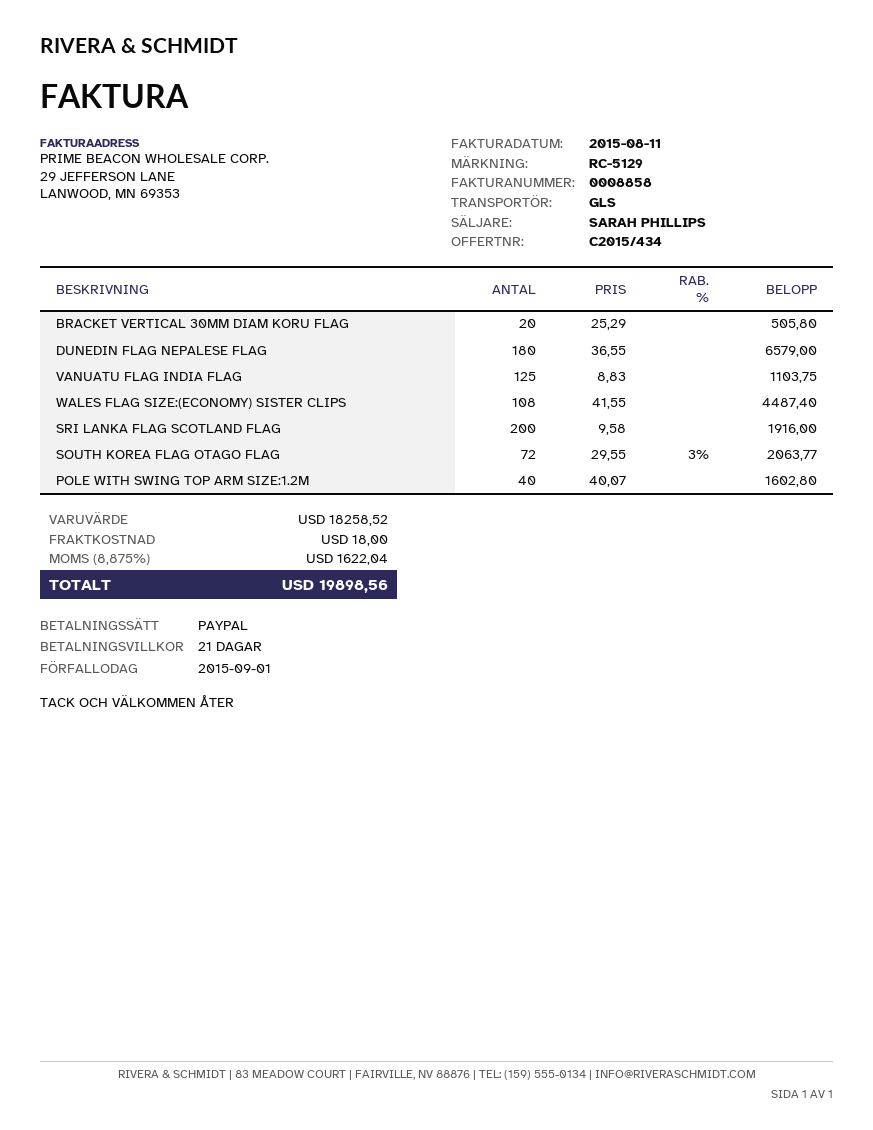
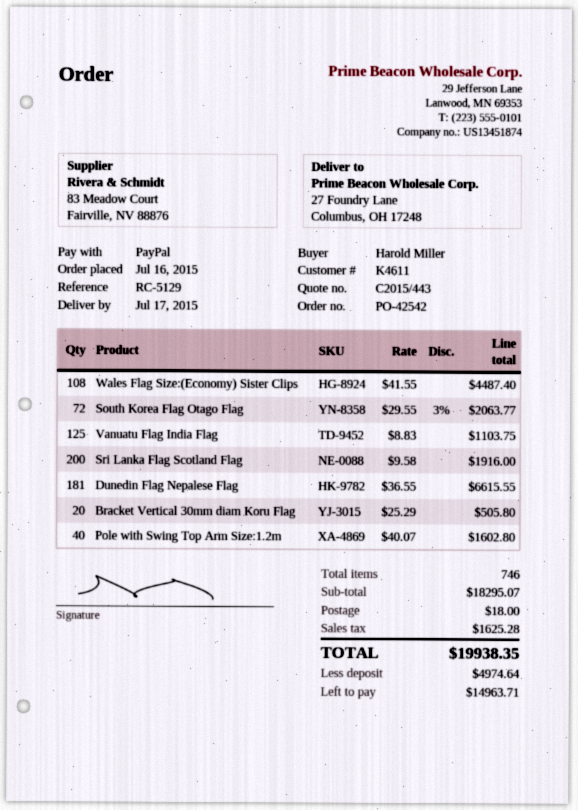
quote number: C2015/434 -> C2015/443
DUNEDIN FLAG NEPALESE FLAG: 180 x 36.55 = 6579.00 -> 181 x 36.55 = 6615.55
subtotal: 18258.52 -> 18295.07
tax: 1622.04 -> 1625.28
total: 19898.56 -> 19938.35

